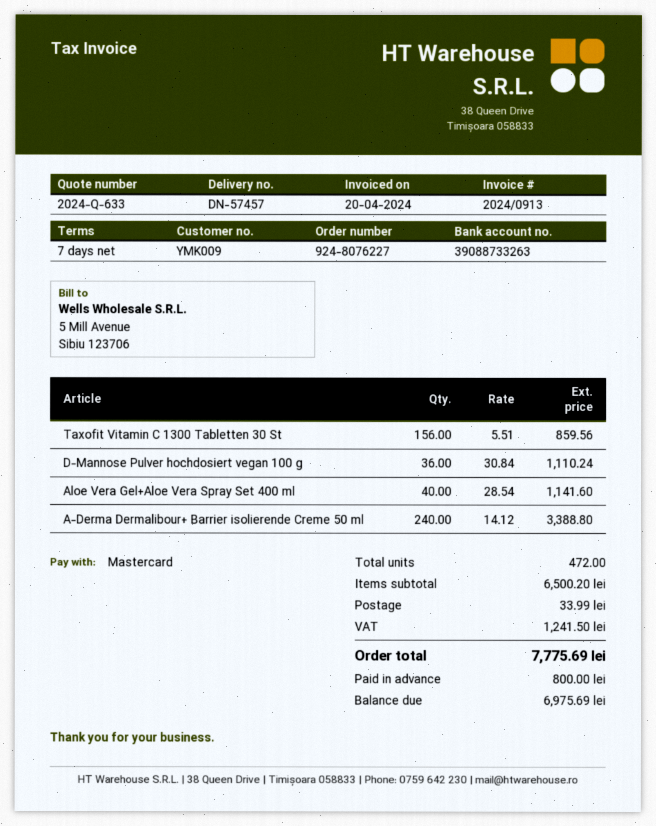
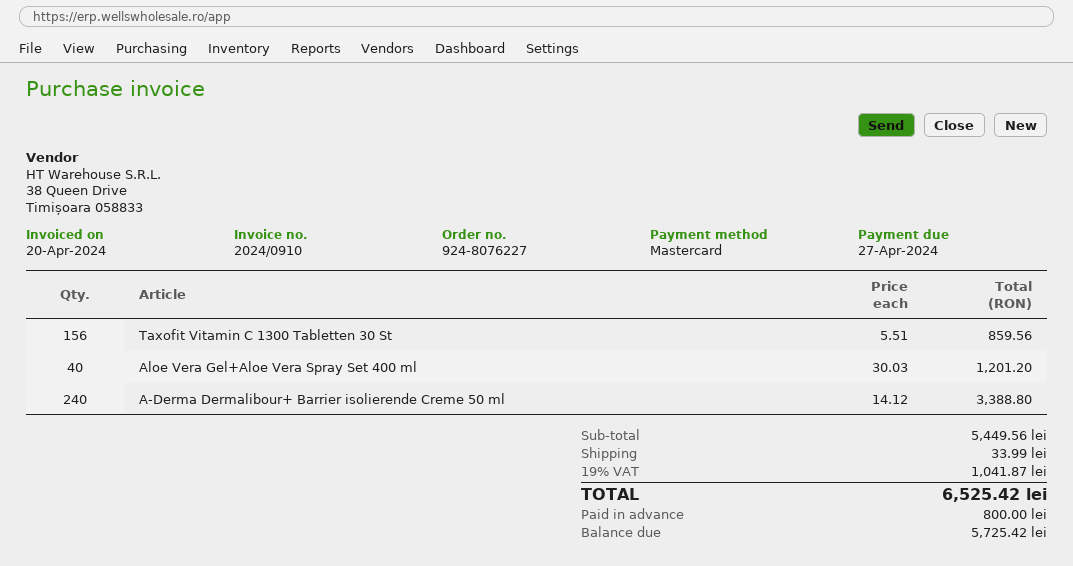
invoice number: 2024/0913 -> 2024/0910
D-Mannose Pulver hochdosiert vegan 100 g: 36 x 30.84 = 1110.24 -> none
Aloe Vera Gel+Aloe Vera Spray Set 400 ml: 40 x 28.54 = 1141.60 -> 40 x 30.03 = 1201.20
subtotal: 6500.20 -> 5449.56
tax: 1241.50 -> 1041.87
total: 7775.69 -> 6525.42
balance: 6975.69 -> 5725.42

